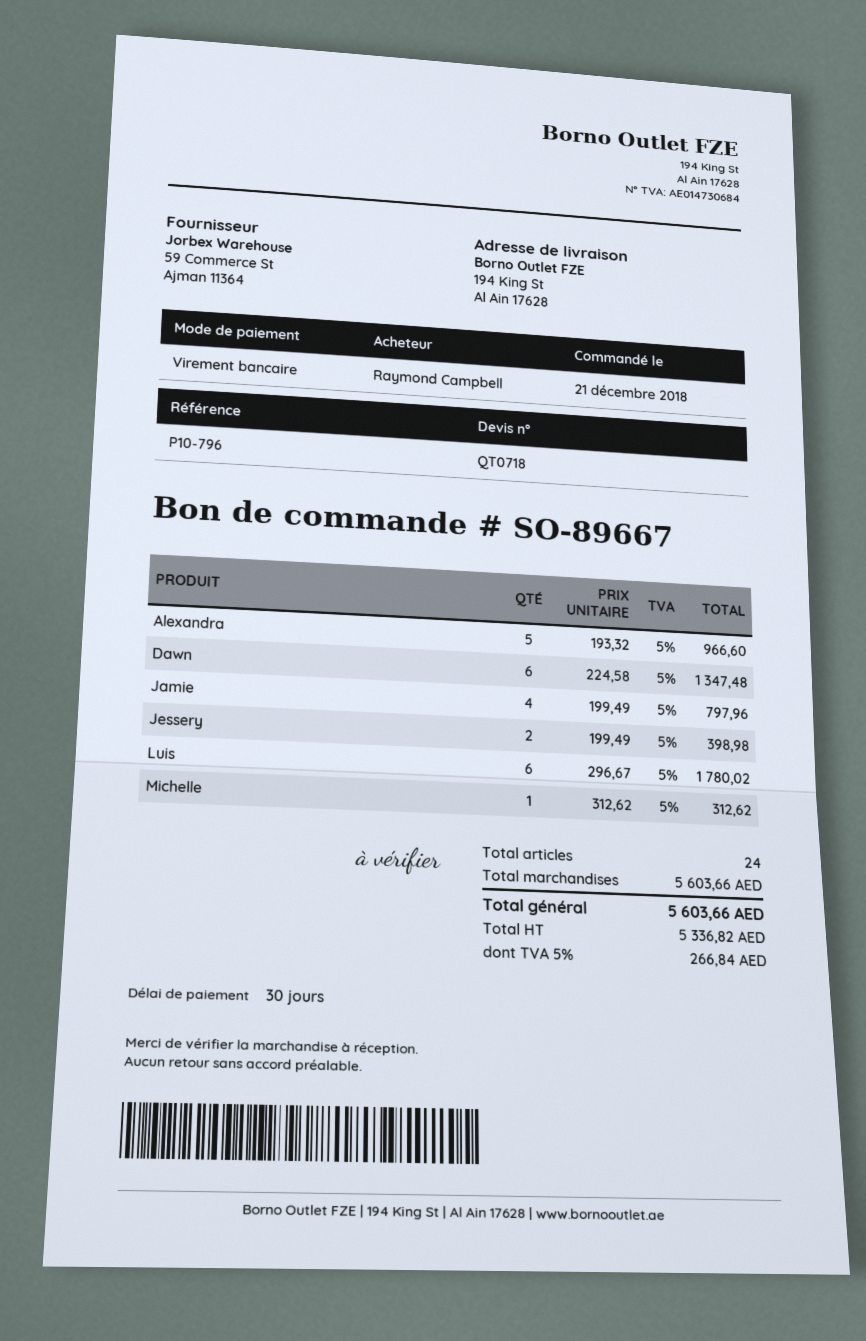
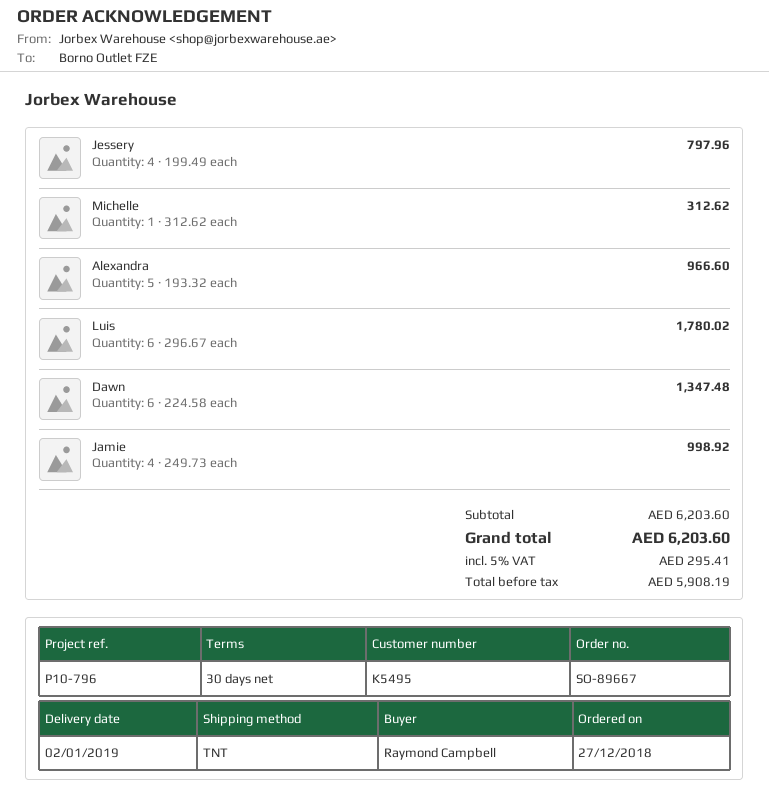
order date: 2018-12-21 -> 2018-12-27
Jamie: 4 x 199.49 = 797.96 -> 4 x 249.73 = 998.92
Jessery: 2 x 199.49 = 398.98 -> 4 x 199.49 = 797.96
subtotal: 5603.66 -> 6203.60
net: 5336.82 -> 5908.19
tax: 5% = 266.84 -> 5% = 295.41
total: 5603.66 -> 6203.60

